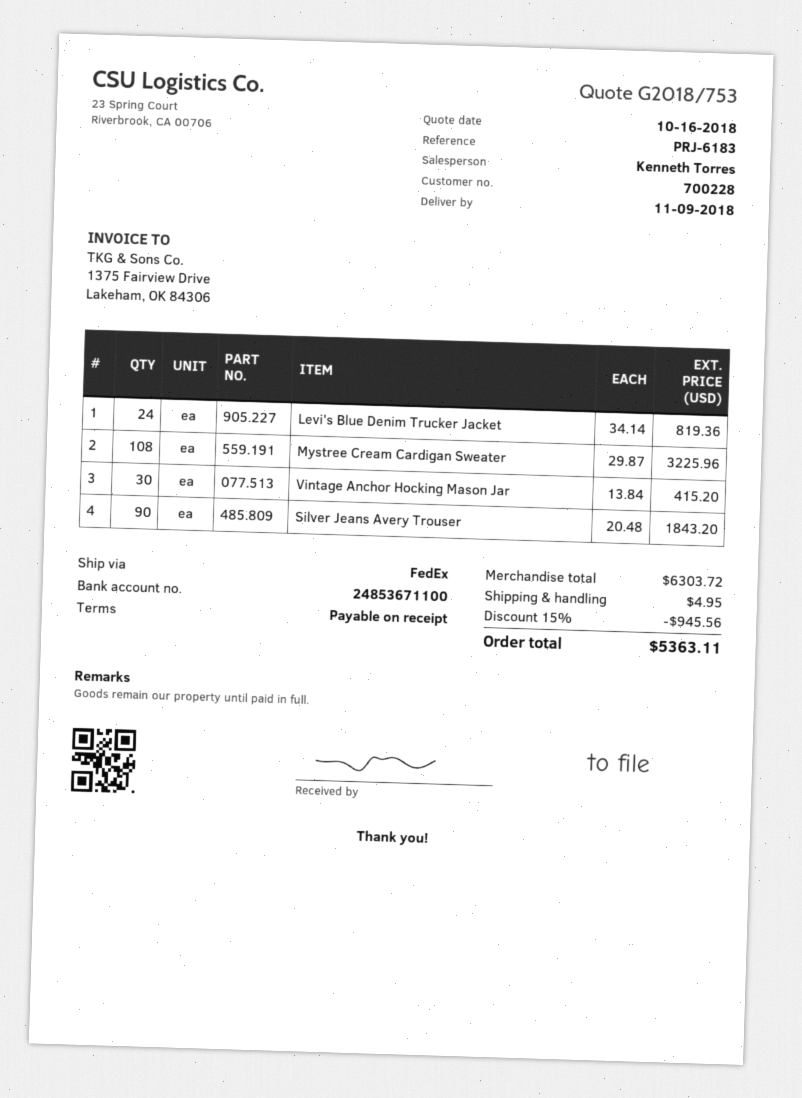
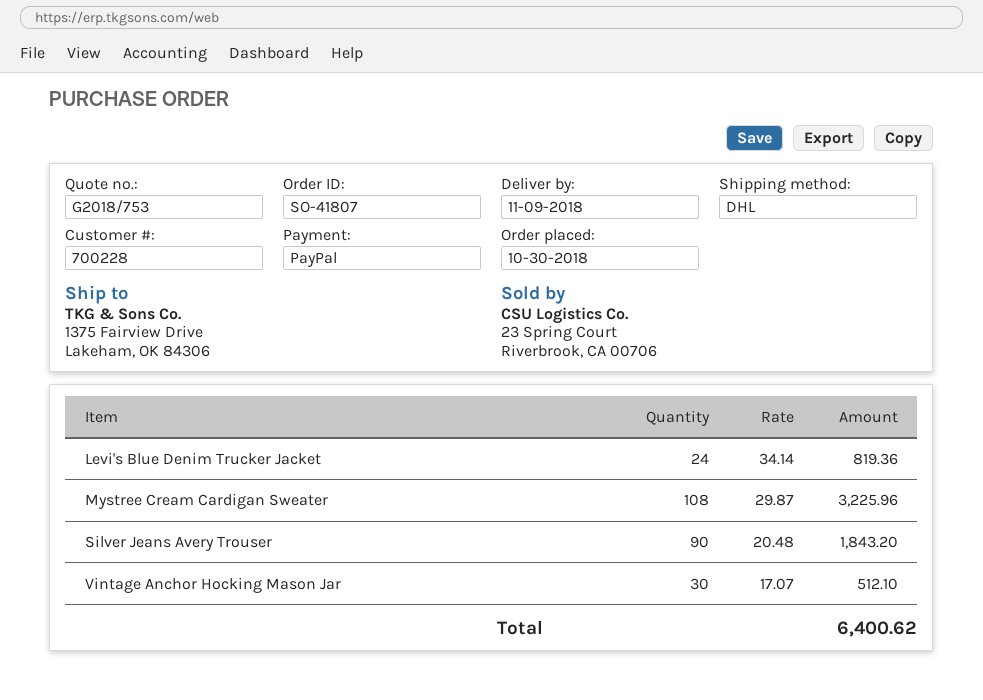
shipping method: FedEx -> DHL
Vintage Anchor Hocking Mason Jar: 30 x 13.84 = 415.20 -> 30 x 17.07 = 512.10
discount: 15% = 945.56 -> none
shipping: 4.95 -> none
total: 5363.11 -> 6400.62

